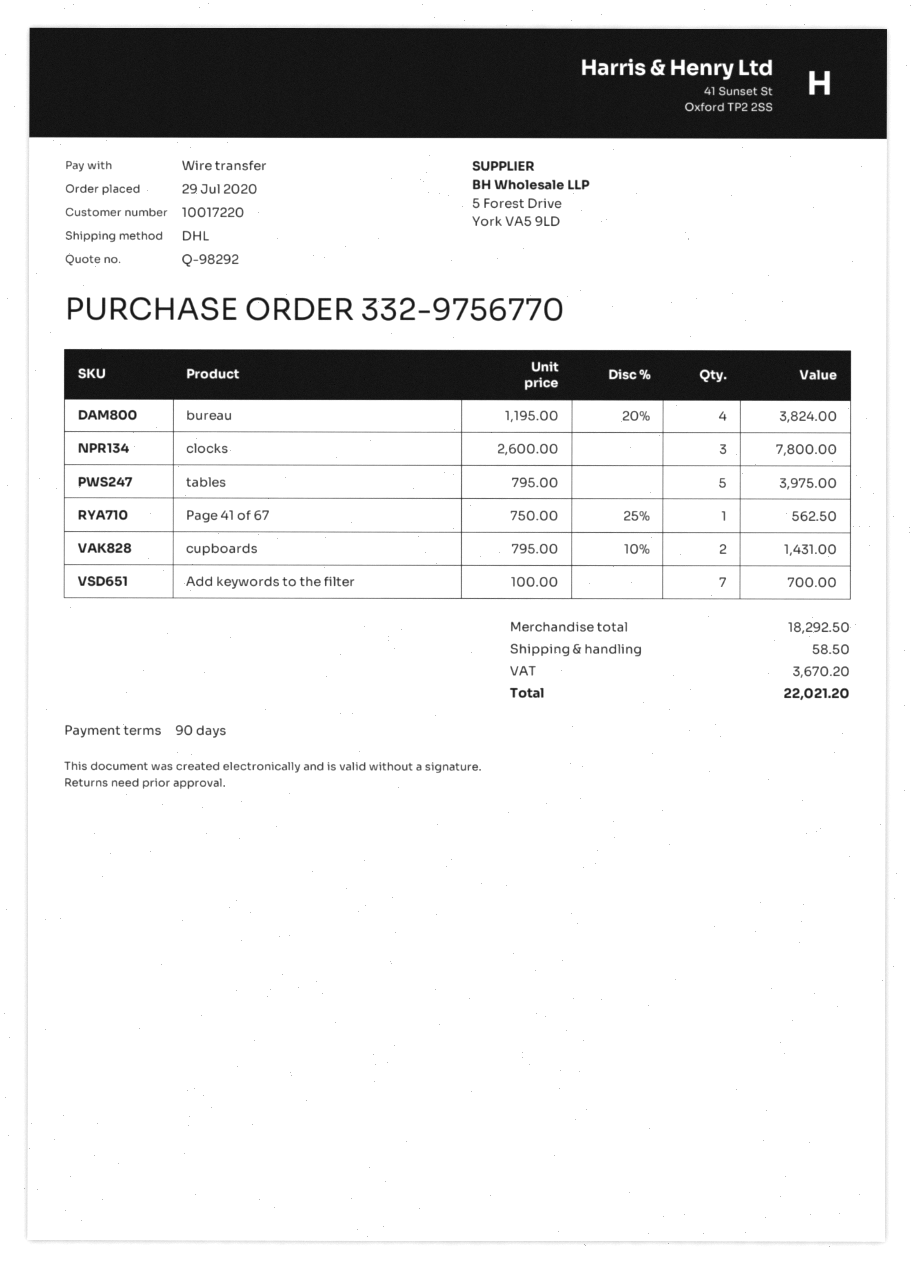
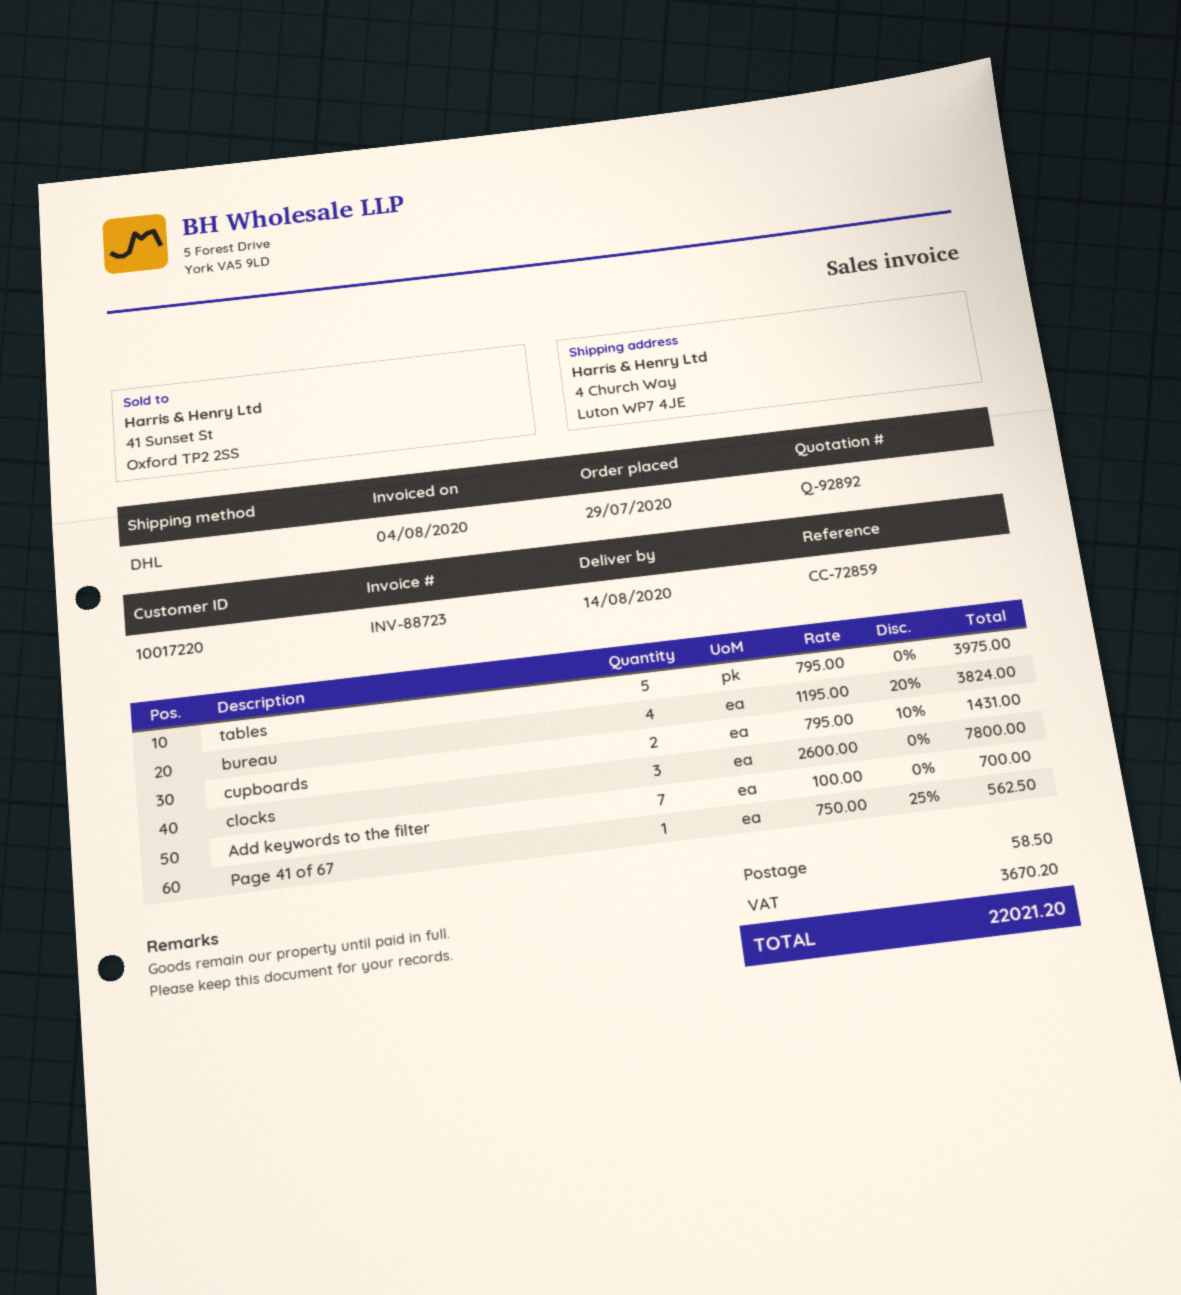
quote number: Q-98292 -> Q-92892

